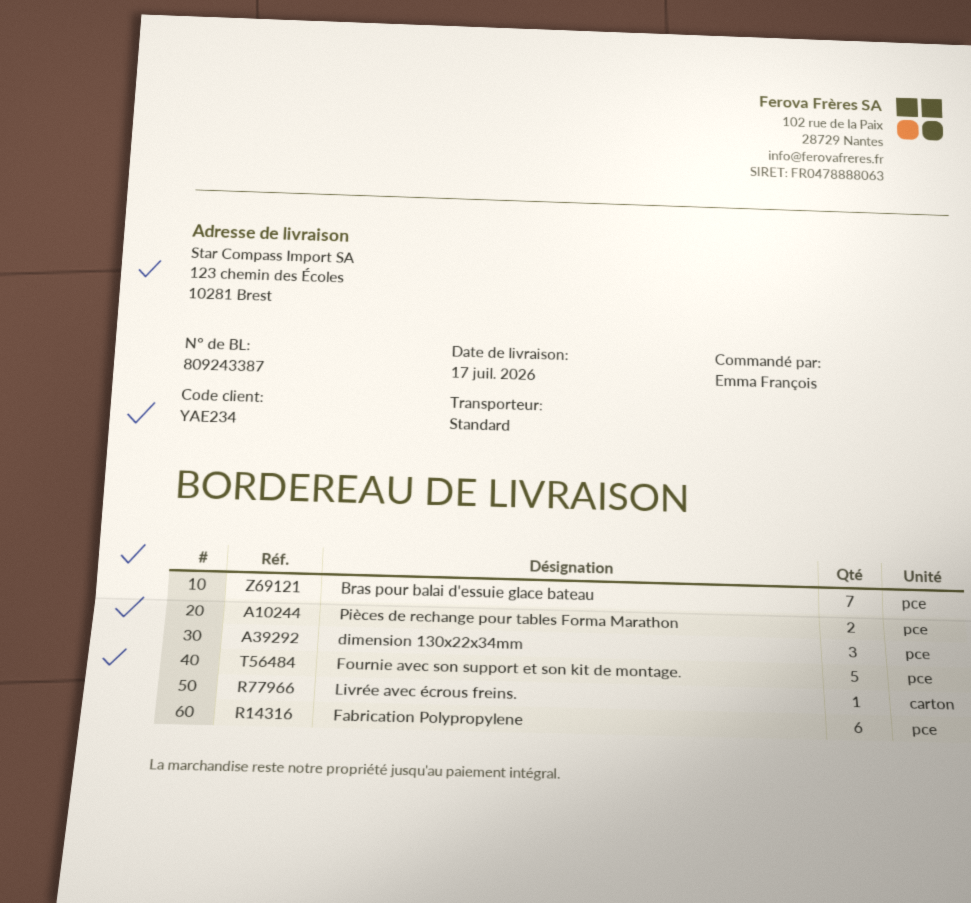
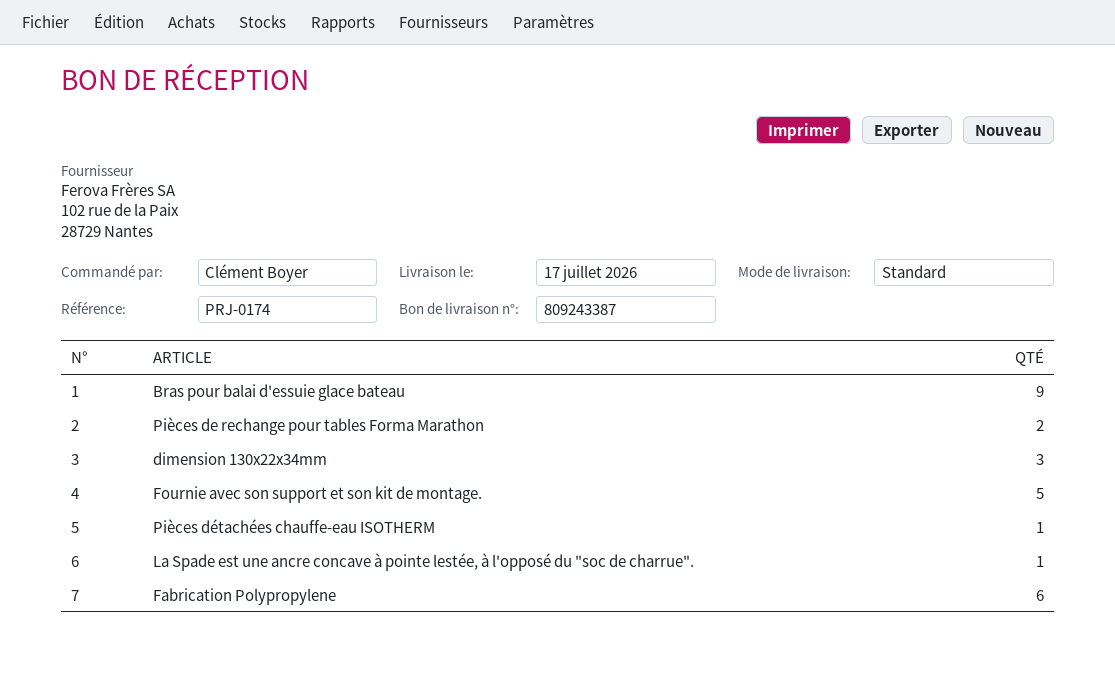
ordered by: Emma François -> Clément Boyer
Bras pour balai d'essuie glace bateau: 7 -> 9
Livrée avec écrous freins.: 1 -> none
Pièces détachées chauffe-eau ISOTHERM: none -> 1
La Spade est une ancre concave à pointe lestée, à l'opposé du "soc de charrue".: none -> 1

